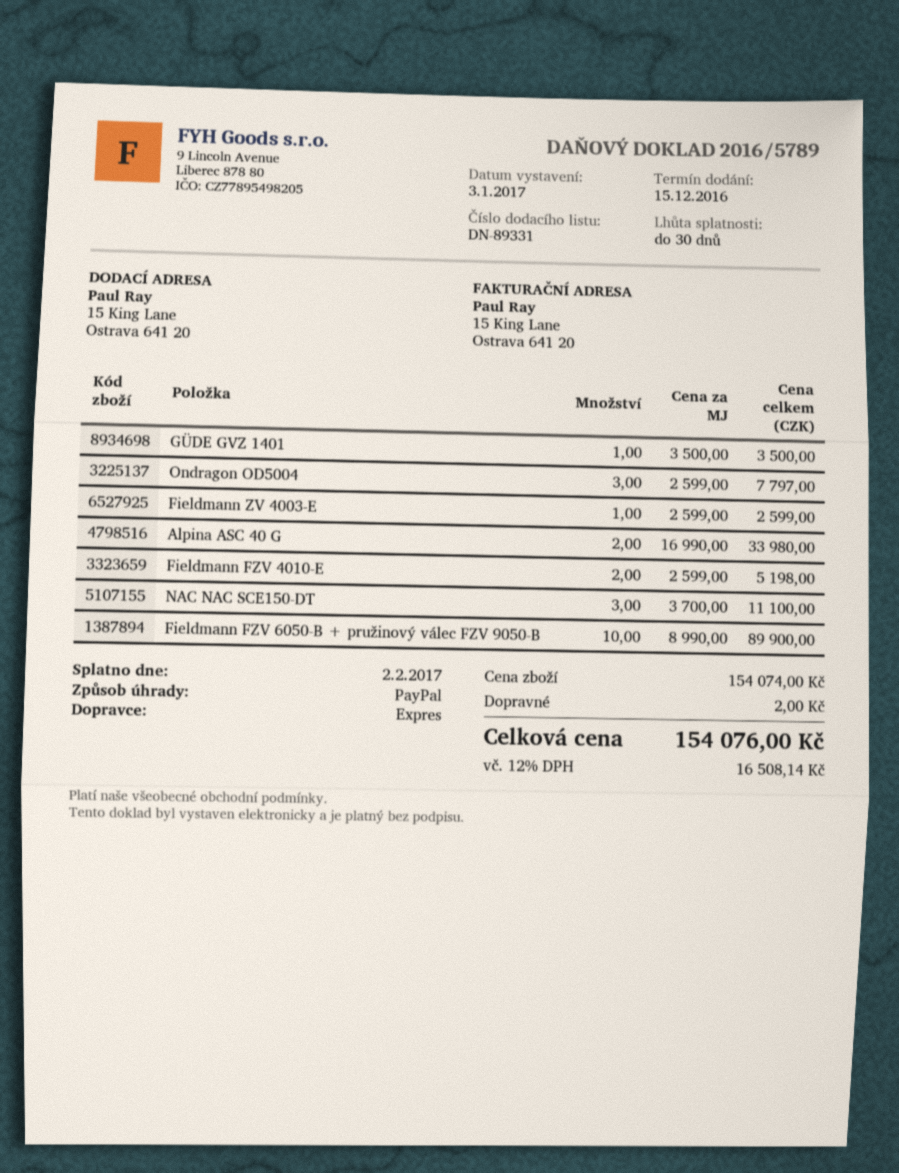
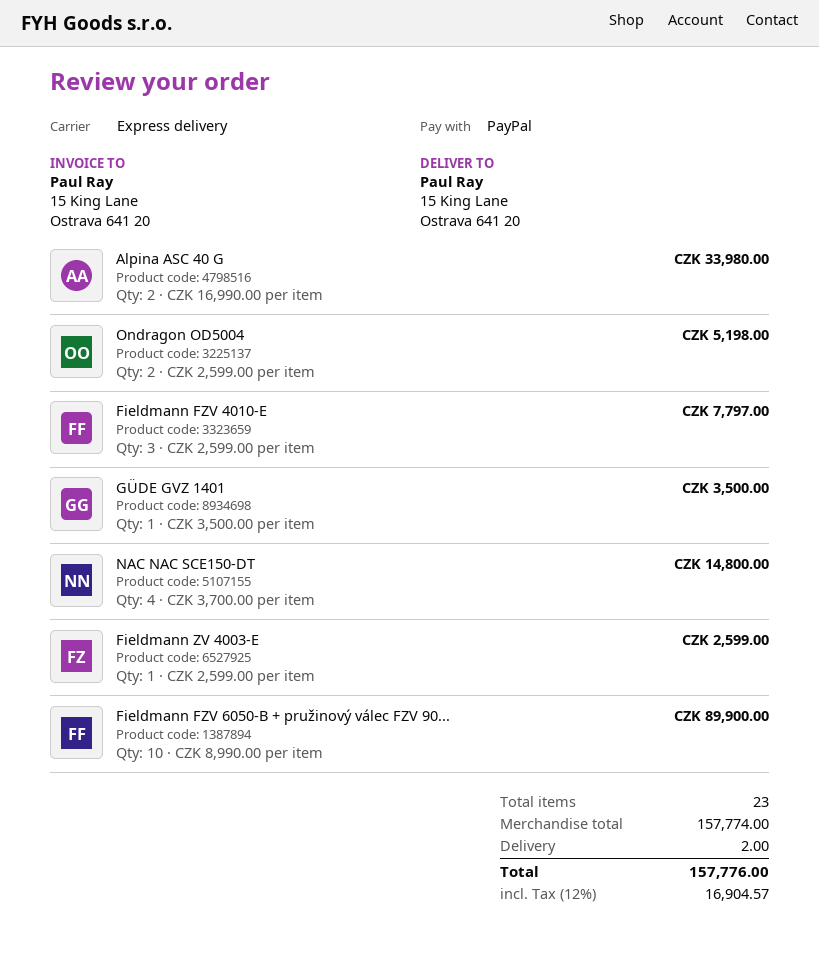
Ondragon OD5004: 3 x 2599.00 = 7797.00 -> 2 x 2599.00 = 5198.00
Fieldmann FZV 4010-E: 2 x 2599.00 = 5198.00 -> 3 x 2599.00 = 7797.00
NAC NAC SCE150-DT: 3 x 3700.00 = 11100.00 -> 4 x 3700.00 = 14800.00
subtotal: 154074.00 -> 157774.00
tax: 12% = 16508.14 -> 12% = 16904.57
total: 154076.00 -> 157776.00

